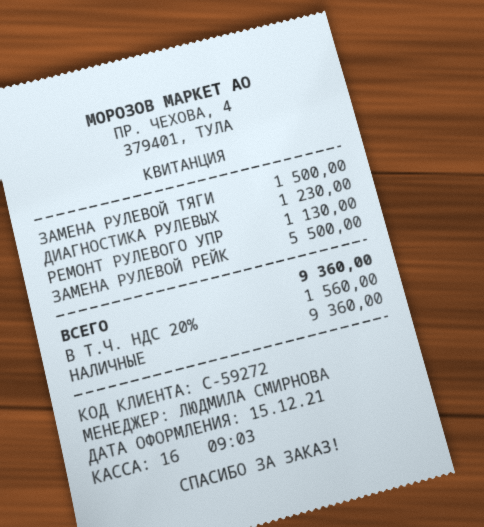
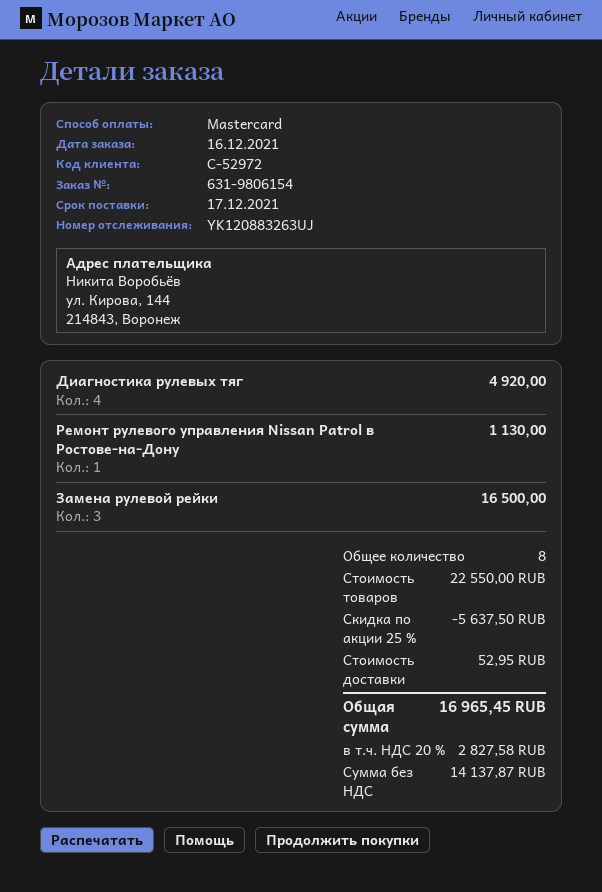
order date: 2021-12-15 -> 2021-12-16
customer number: C-59272 -> C-52972
payment method: cash -> Mastercard
ЗАМЕНА РУЛЕВОЙ ТЯГИ: 1 for 1500.00 -> none
ДИАГНОСТИКА РУЛЕВЫХ: 1 for 1230.00 -> 4 for 4920.00
ЗАМЕНА РУЛЕВОЙ РЕЙК: 1 for 5500.00 -> 3 for 16500.00
discount: none -> 25% = 5637.50
shipping: none -> 52.95
tax: 20% = 1560.00 -> 20% = 2827.58
total: 9360.00 -> 16965.45

